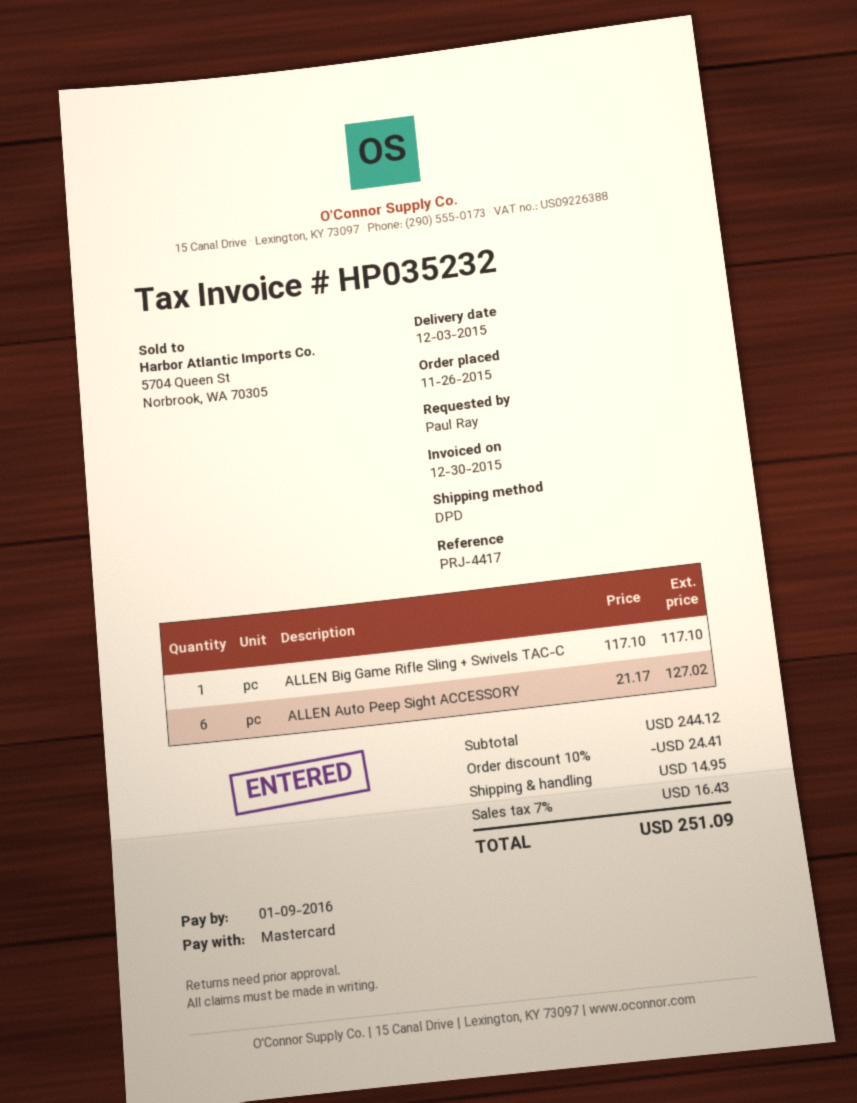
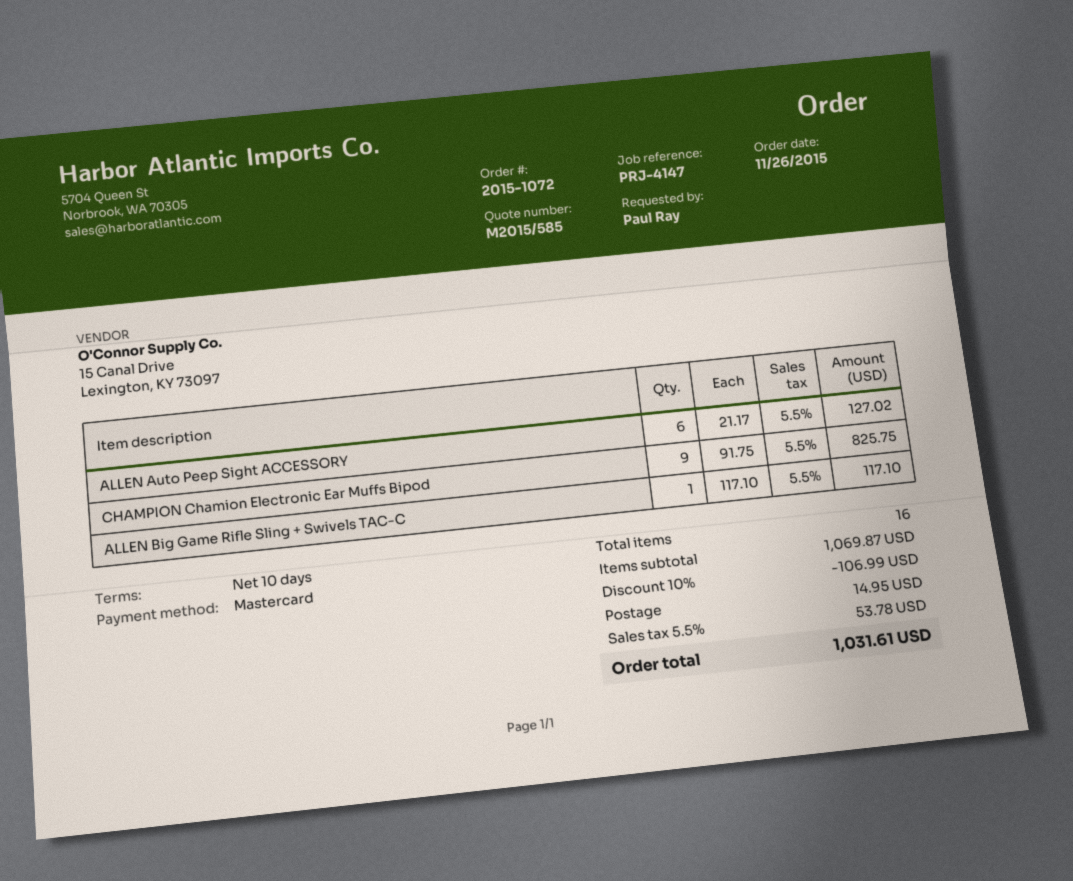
reference: PRJ-4417 -> PRJ-4147
CHAMPION Chamion Electronic Ear Muffs Bipod: none -> 9 x 91.75 = 825.75
subtotal: 244.12 -> 1069.87
discount: 10% = 24.41 -> 10% = 106.99
tax: 7% = 16.43 -> 5.5% = 53.78
total: 251.09 -> 1031.61

